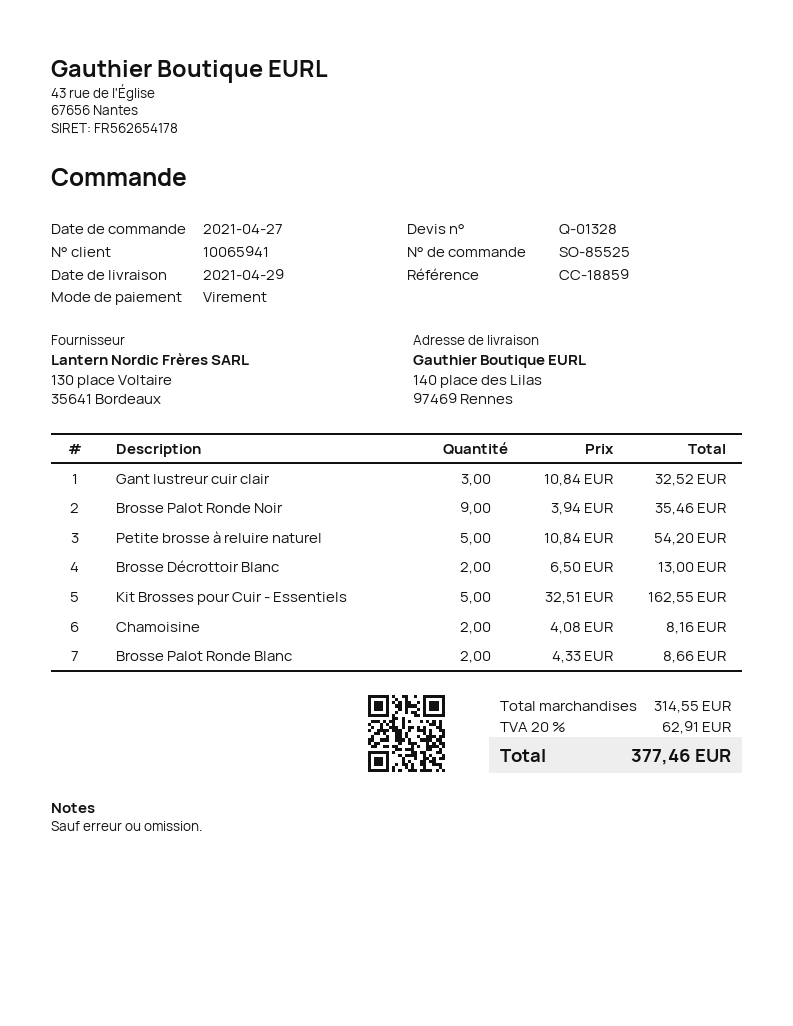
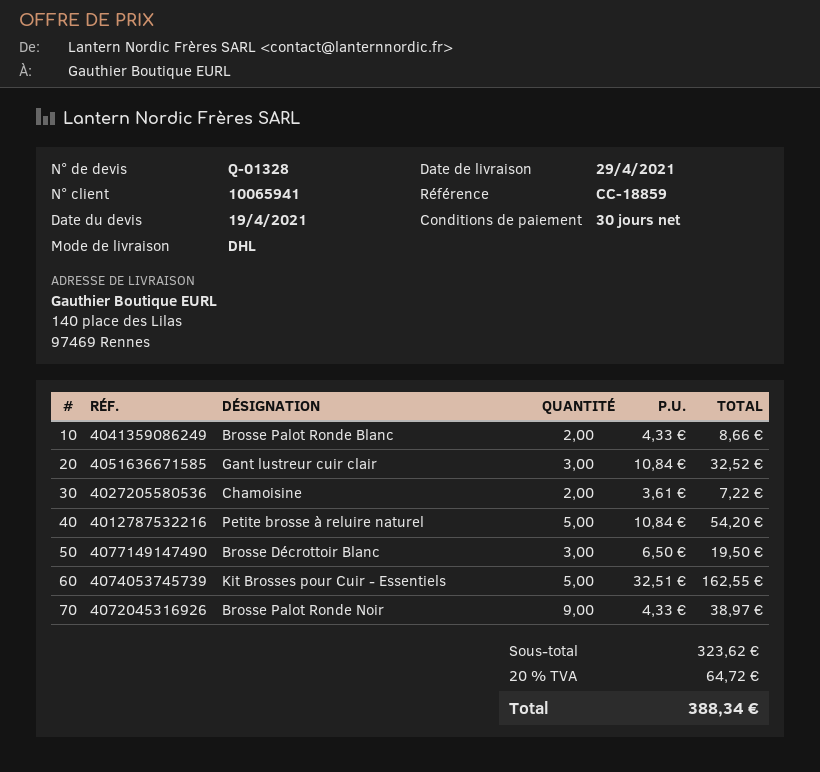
Brosse Palot Ronde Noir: 9 x 3.94 = 35.46 -> 9 x 4.33 = 38.97
Brosse Décrottoir Blanc: 2 x 6.50 = 13.00 -> 3 x 6.50 = 19.50
Chamoisine: 2 x 4.08 = 8.16 -> 2 x 3.61 = 7.22
subtotal: 314.55 -> 323.62
tax: 20% = 62.91 -> 20% = 64.72
total: 377.46 -> 388.34

